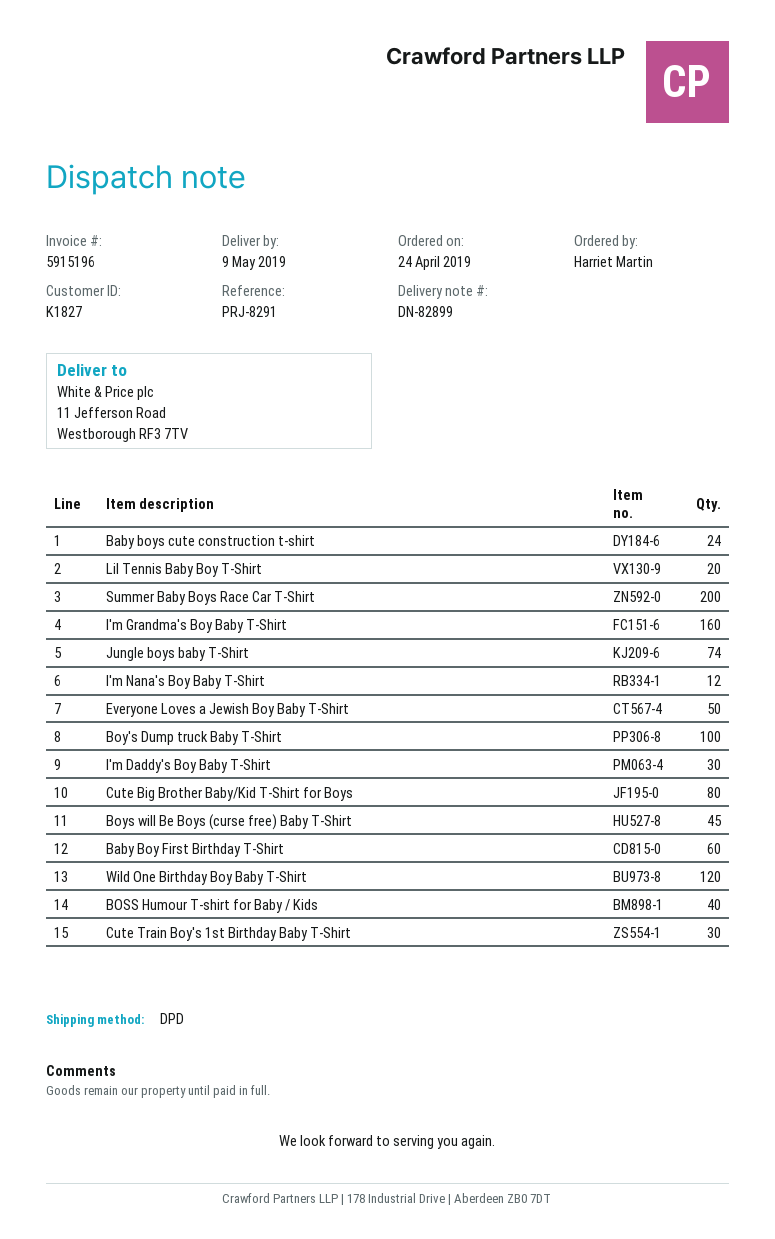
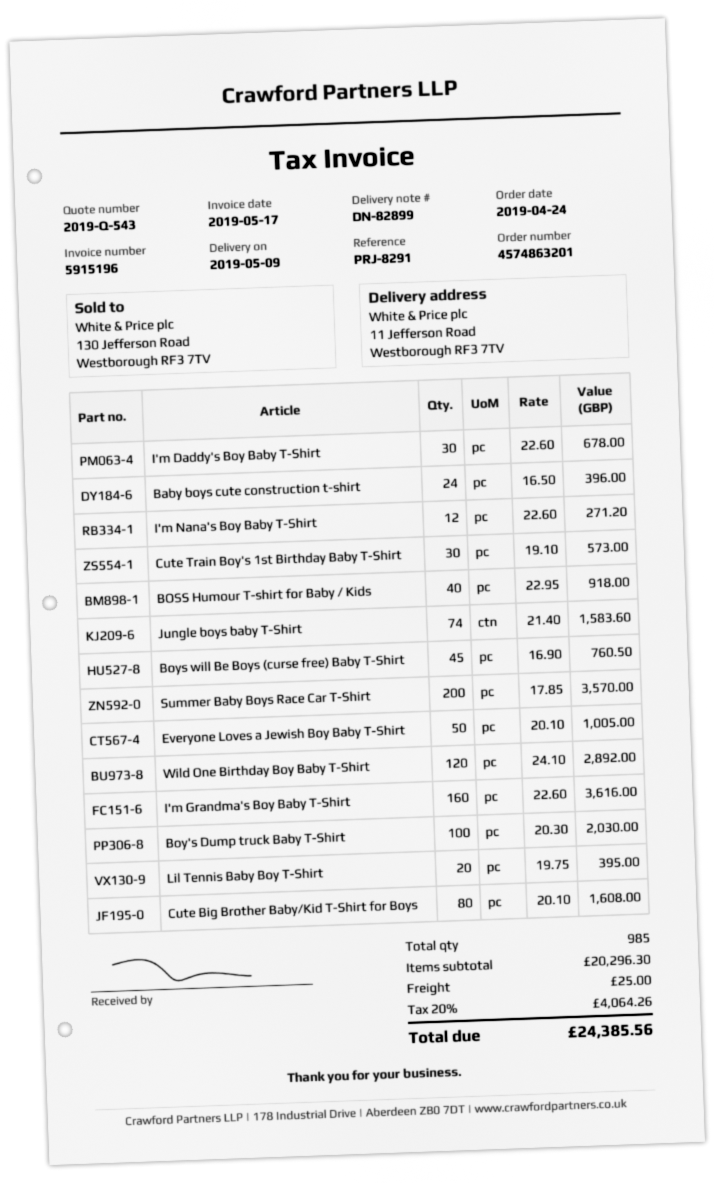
Baby Boy First Birthday T-Shirt: 60 -> none

